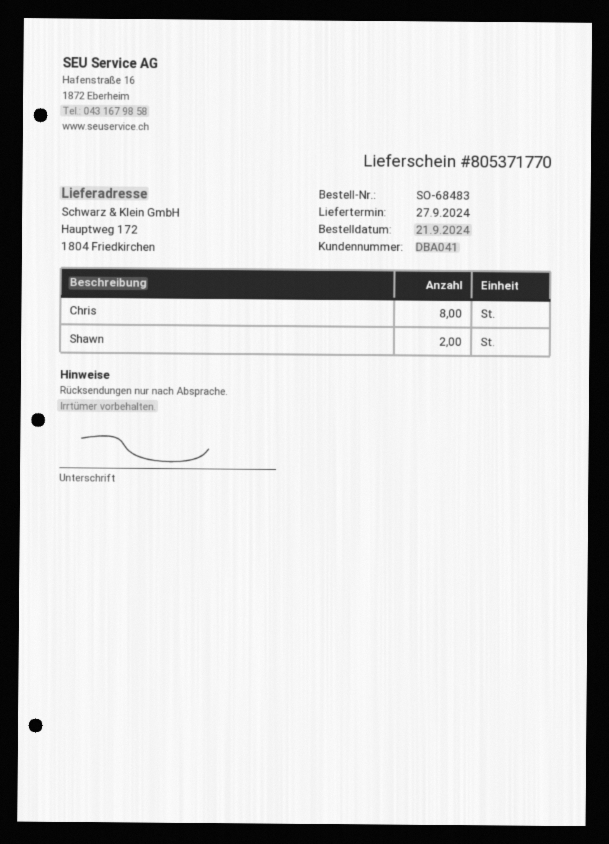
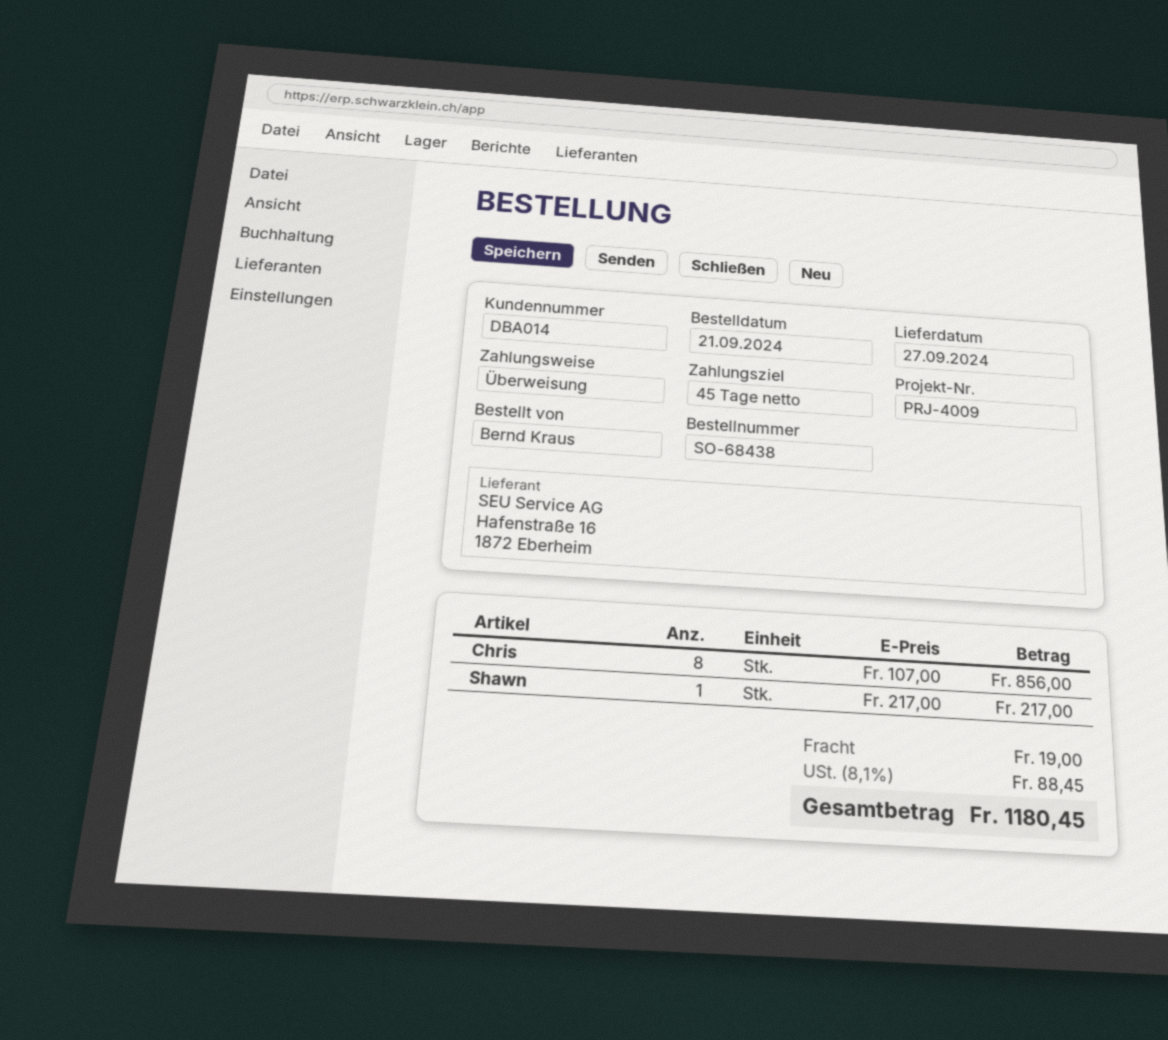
order number: SO-68483 -> SO-68438
customer number: DBA041 -> DBA014
Shawn: 2 -> 1

